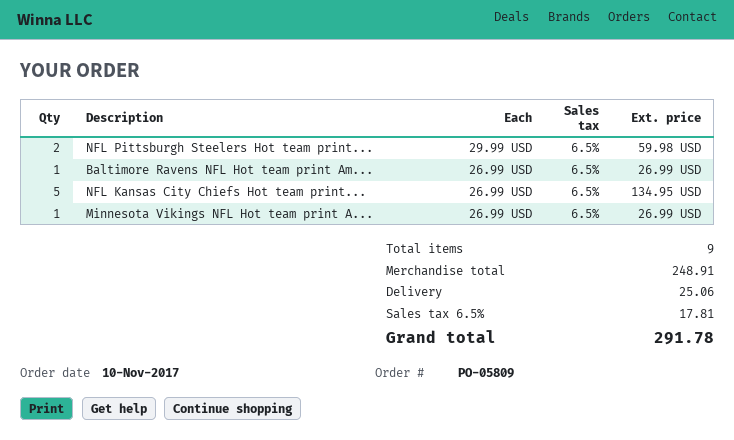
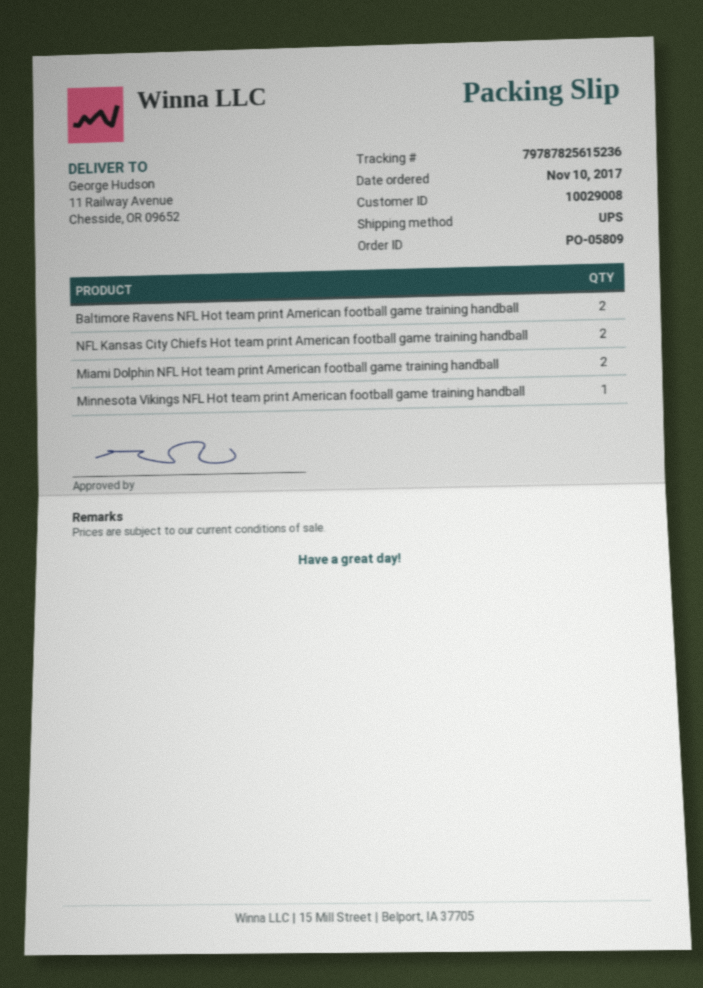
NFL Pittsburgh Steelers Hot team print...: 2 -> none
Baltimore Ravens NFL Hot team print Am...: 1 -> 2
NFL Kansas City Chiefs Hot team print...: 5 -> 2
Miami Dolphin NFL Hot team print American football game training handball: none -> 2

